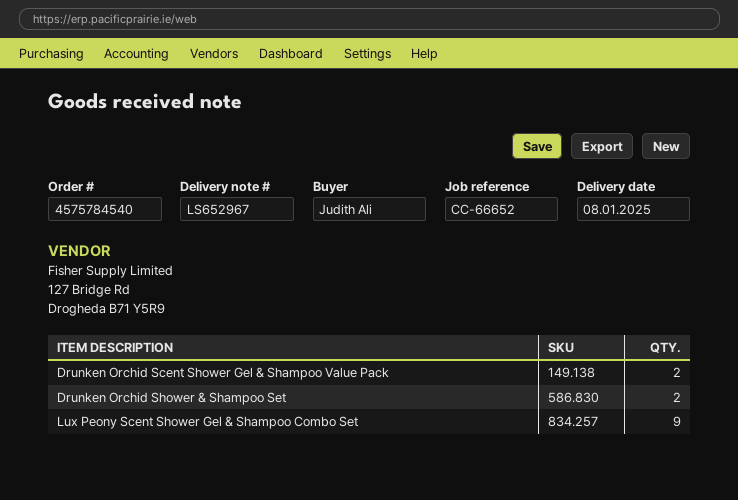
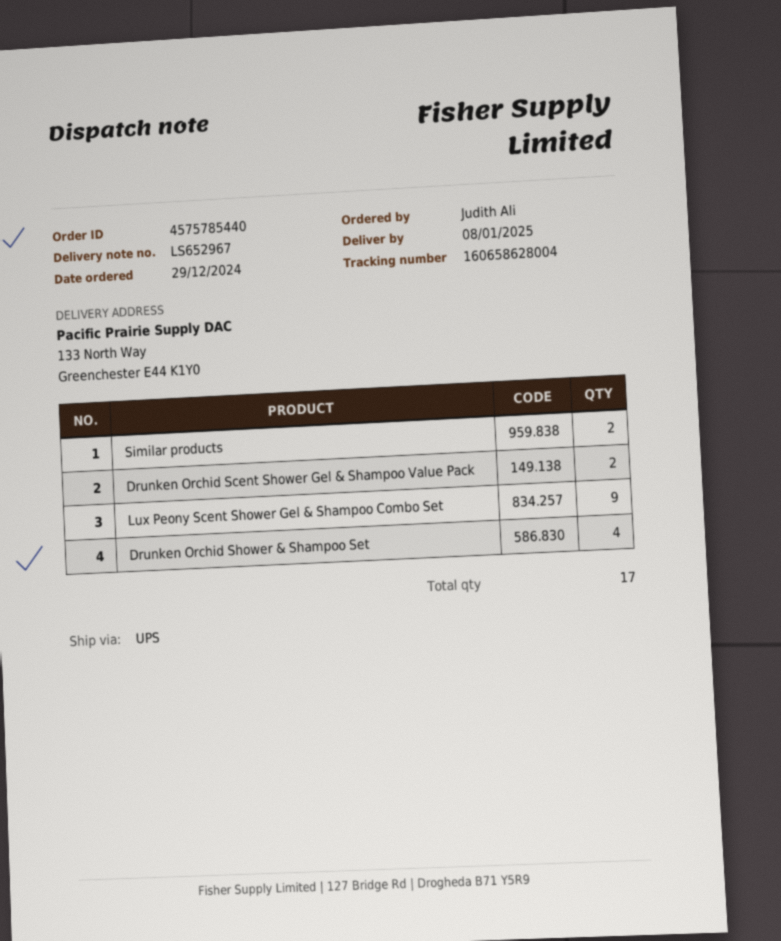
order number: 4575784540 -> 4575785440
Drunken Orchid Shower & Shampoo Set: 2 -> 4
Similar products: none -> 2

